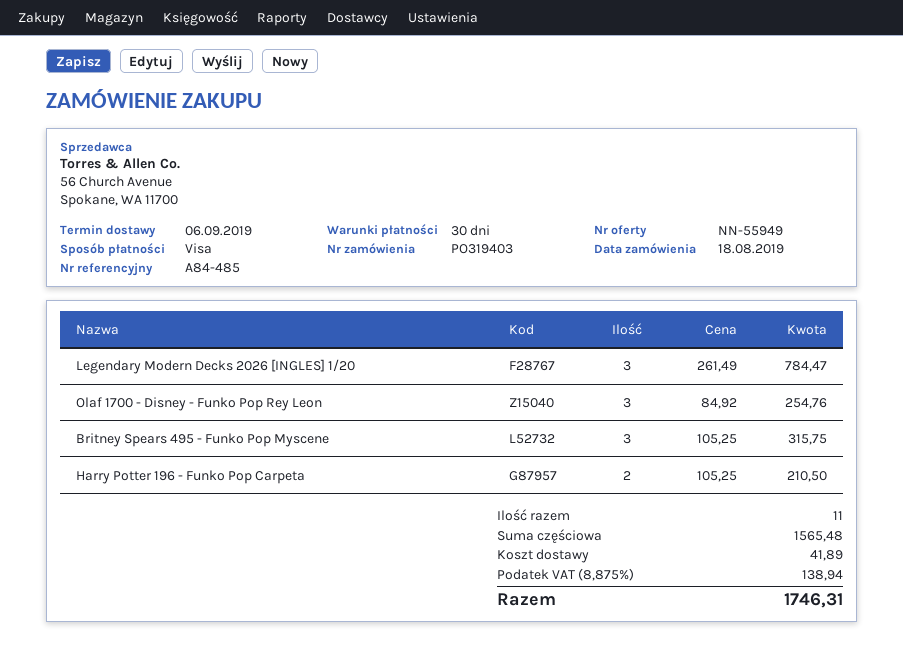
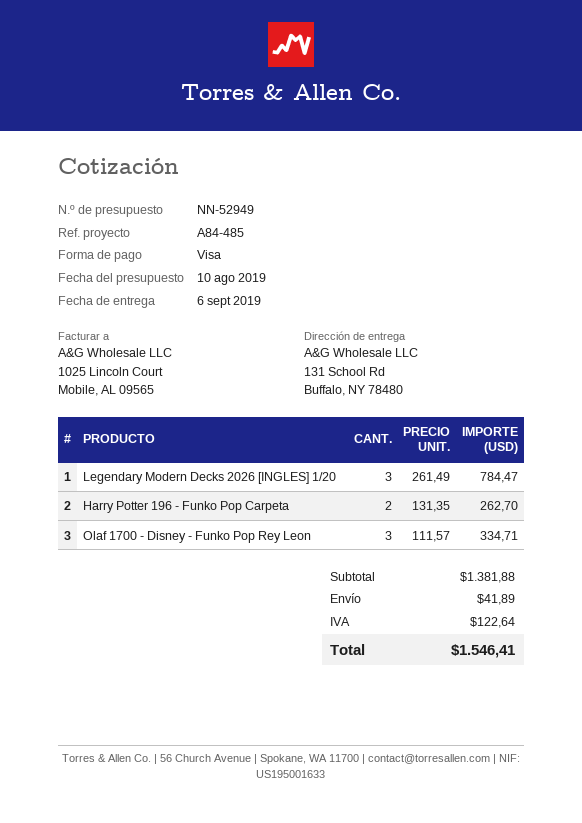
quote number: NN-55949 -> NN-52949
Olaf 1700 - Disney - Funko Pop Rey Leon: 3 x 84.92 = 254.76 -> 3 x 111.57 = 334.71
Britney Spears 495 - Funko Pop Myscene: 3 x 105.25 = 315.75 -> none
Harry Potter 196 - Funko Pop Carpeta: 2 x 105.25 = 210.50 -> 2 x 131.35 = 262.70
subtotal: 1565.48 -> 1381.88
tax: 138.94 -> 122.64
total: 1746.31 -> 1546.41

